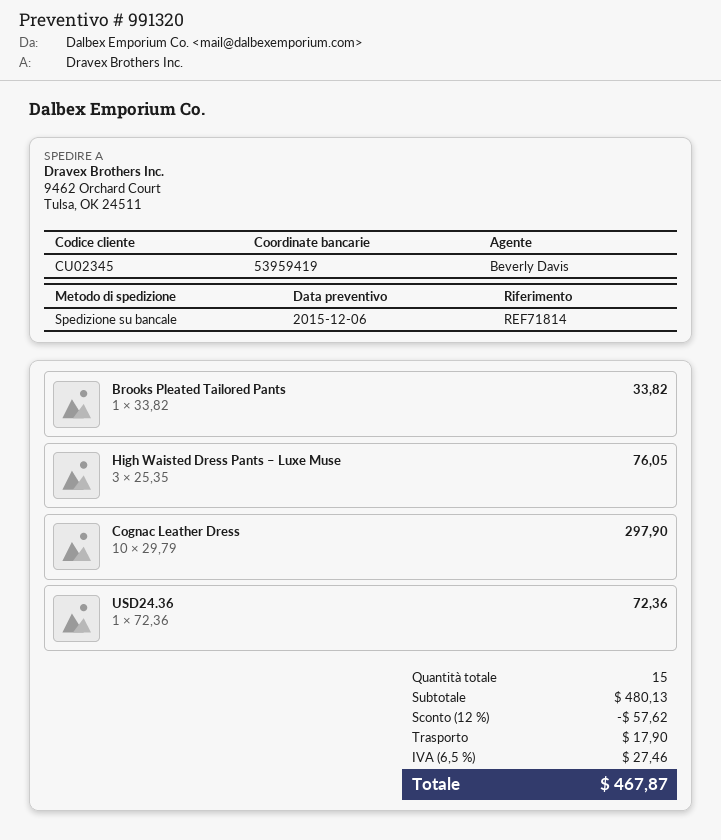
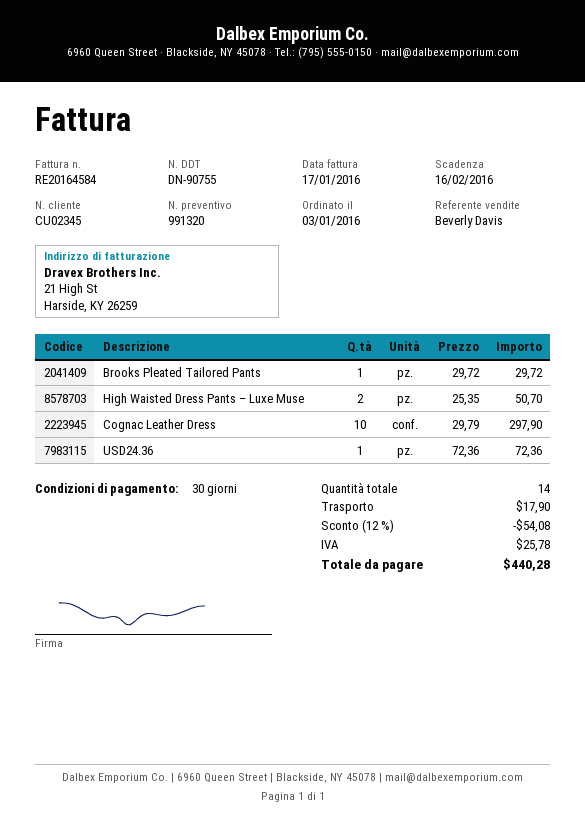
Brooks Pleated Tailored Pants: 1 x 33.82 = 33.82 -> 1 x 29.72 = 29.72
High Waisted Dress Pants – Luxe Muse: 3 x 25.35 = 76.05 -> 2 x 25.35 = 50.70
total quantity: 15 -> 14
discount: 12% = 57.62 -> 12% = 54.08
tax: 27.46 -> 25.78
total: 467.87 -> 440.28

